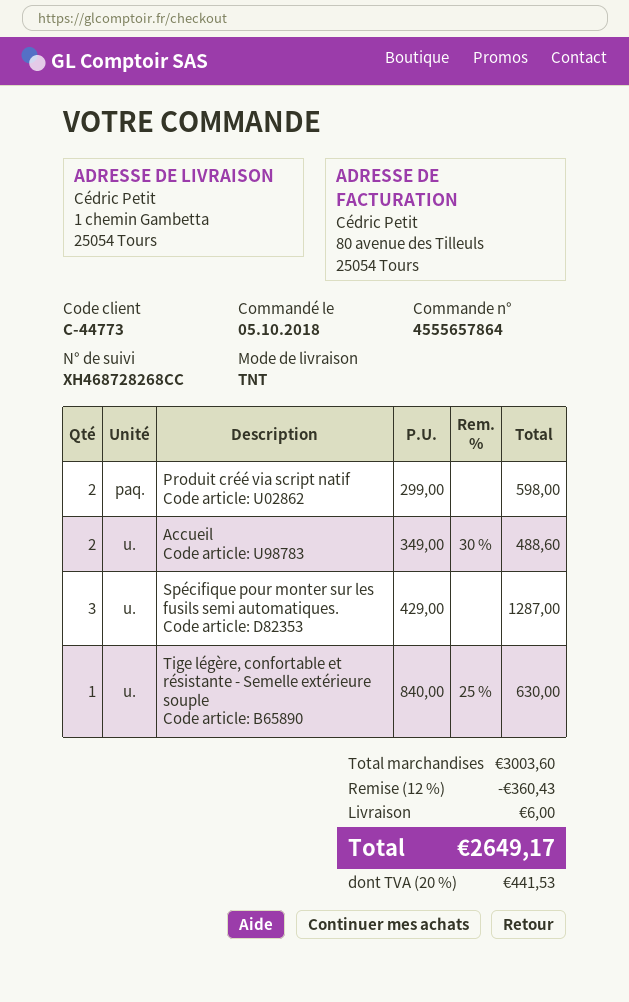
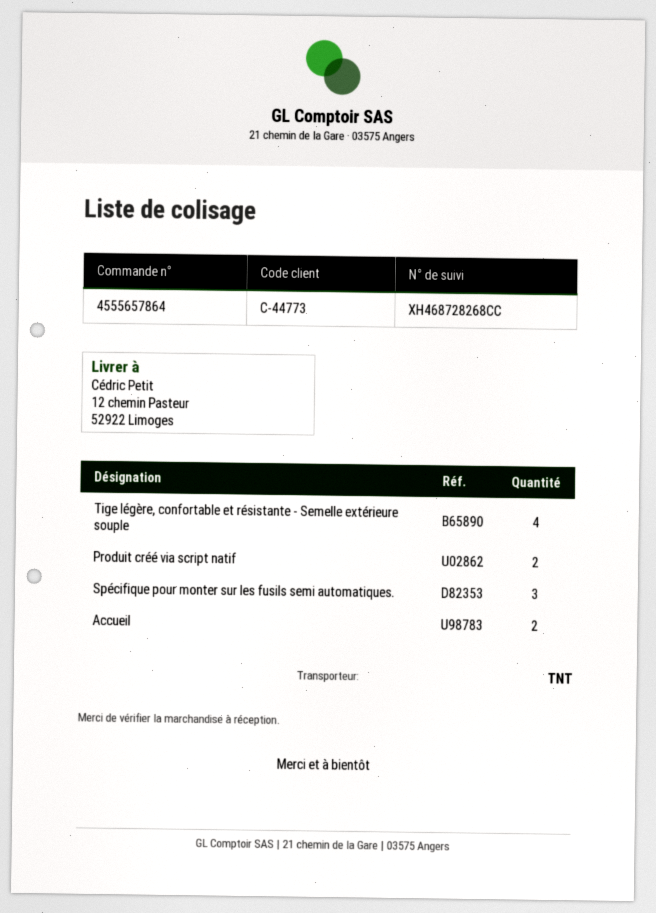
ship to: 1 chemin Gambetta, 25054 Tours -> 12 chemin Pasteur, 52922 Limoges
Tige légère, confortable et résistante - Semelle extérieure souple: 1 -> 4

